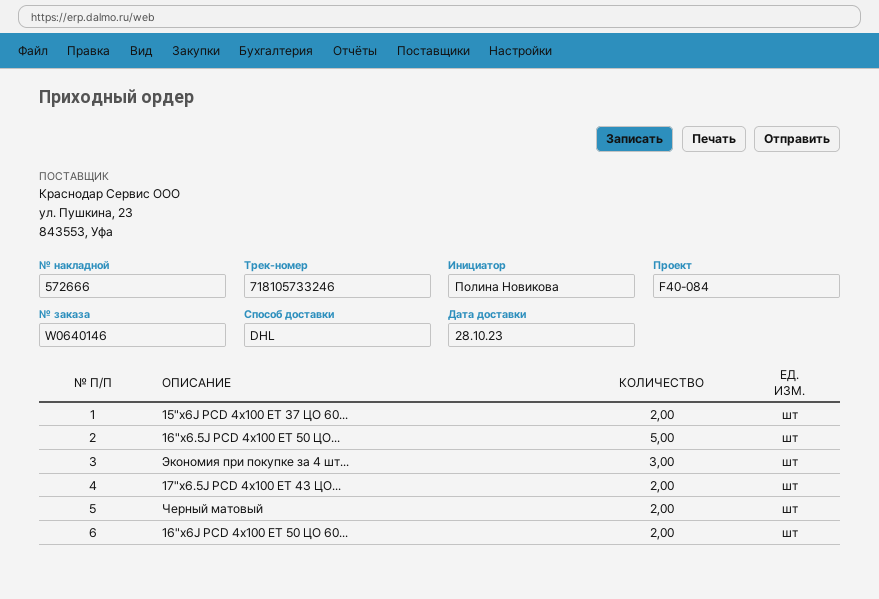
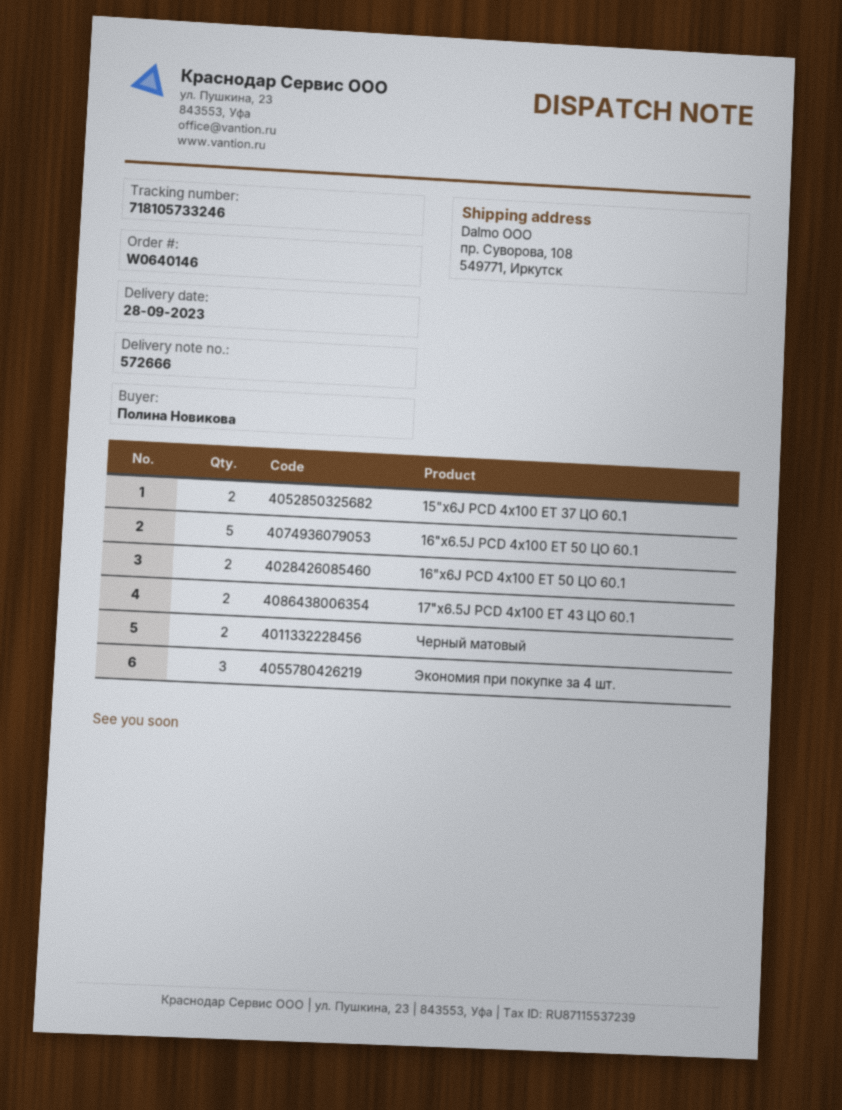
delivery date: 2023-10-28 -> 2023-09-28

